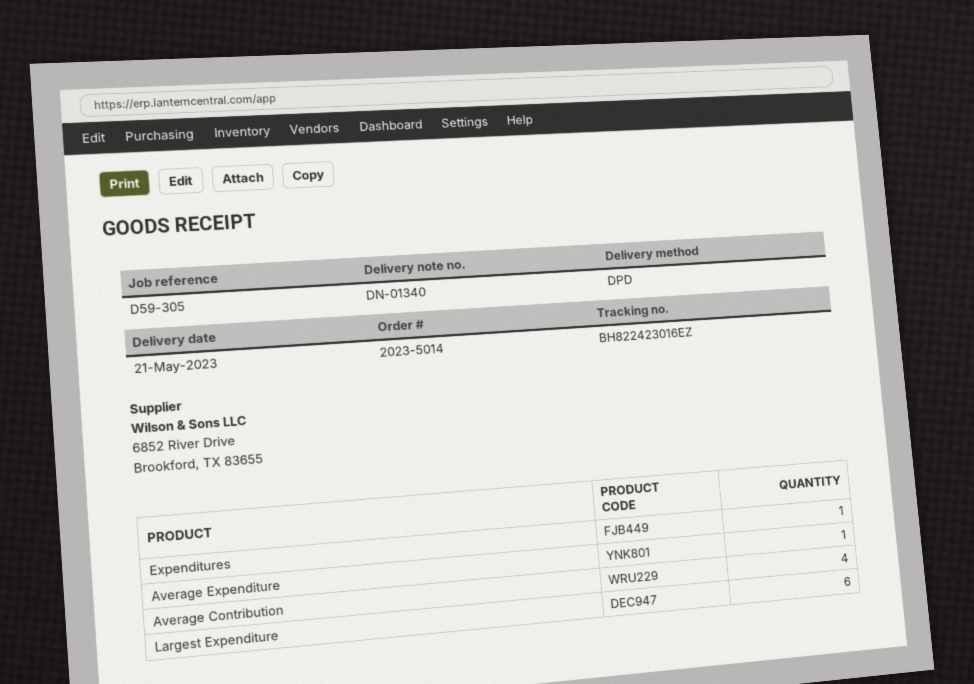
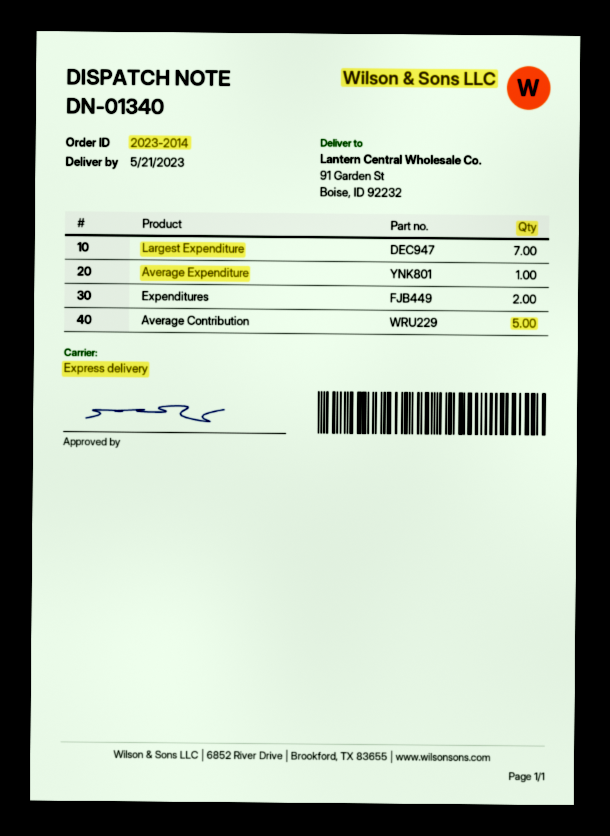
order number: 2023-5014 -> 2023-2014
shipping method: DPD -> express
Expenditures: 1 -> 2
Average Contribution: 4 -> 5
Largest Expenditure: 6 -> 7

